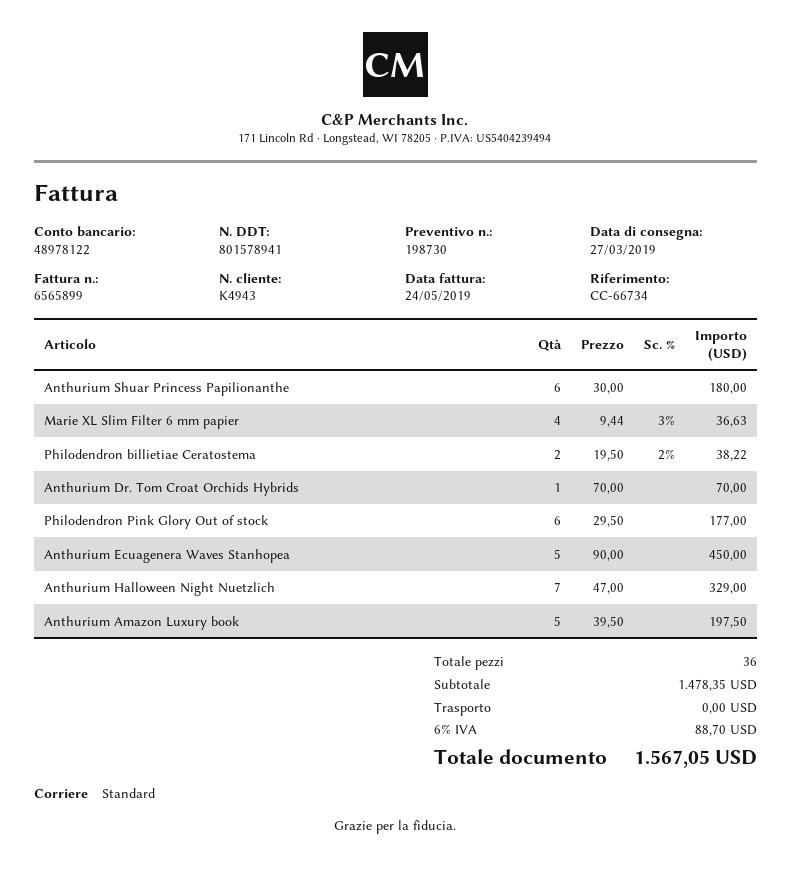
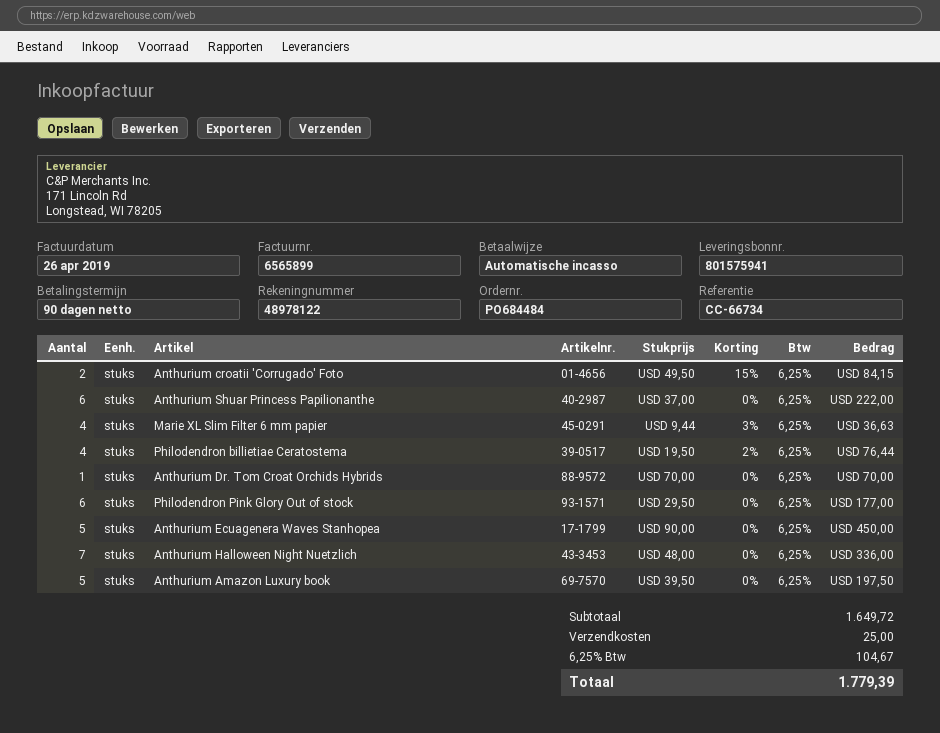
delivery note number: 801578941 -> 801575941
invoice date: 2019-05-24 -> 2019-04-26
Anthurium Shuar Princess Papilionanthe: 6 x 30.00 = 180.00 -> 6 x 37.00 = 222.00
Philodendron billietiae Ceratostema: 2 x 19.50 - 2% = 38.22 -> 4 x 19.50 - 2% = 76.44
Anthurium Halloween Night Nuetzlich: 7 x 47.00 = 329.00 -> 7 x 48.00 = 336.00
Anthurium croatii 'Corrugado' Foto: none -> 2 x 49.50 - 15% = 84.15
subtotal: 1478.35 -> 1649.72
shipping: 0.00 -> 25.00
tax: 6% = 88.70 -> 6.25% = 104.67
total: 1567.05 -> 1779.39

